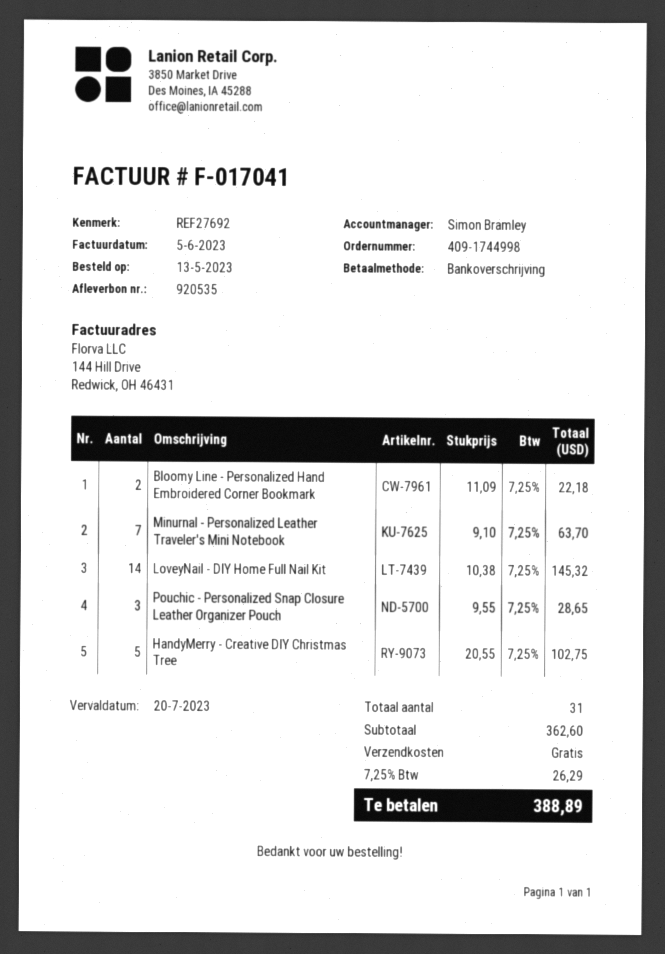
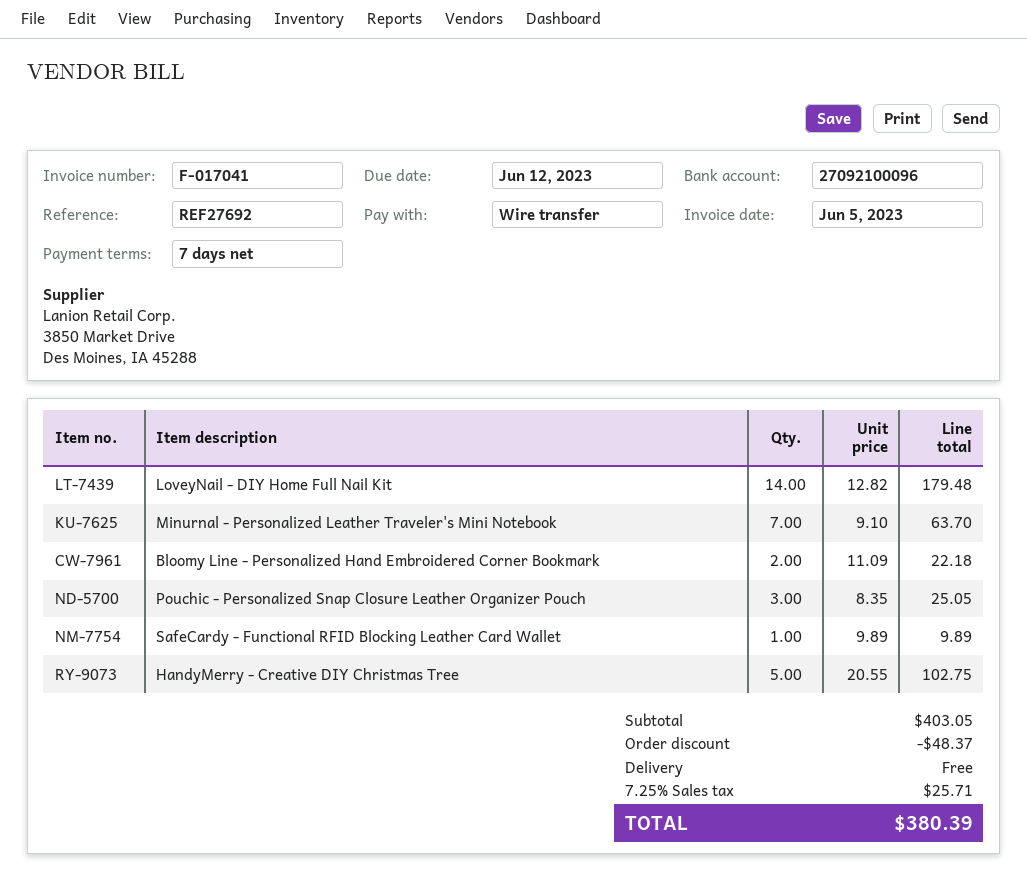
due date: 2023-07-20 -> 2023-06-12
LoveyNail - DIY Home Full Nail Kit: 14 x 10.38 = 145.32 -> 14 x 12.82 = 179.48
Pouchic - Personalized Snap Closure Leather Organizer Pouch: 3 x 9.55 = 28.65 -> 3 x 8.35 = 25.05
SafeCardy - Functional RFID Blocking Leather Card Wallet: none -> 1 x 9.89 = 9.89
subtotal: 362.60 -> 403.05
discount: none -> 48.37
tax: 7.25% = 26.29 -> 7.25% = 25.71
total: 388.89 -> 380.39

